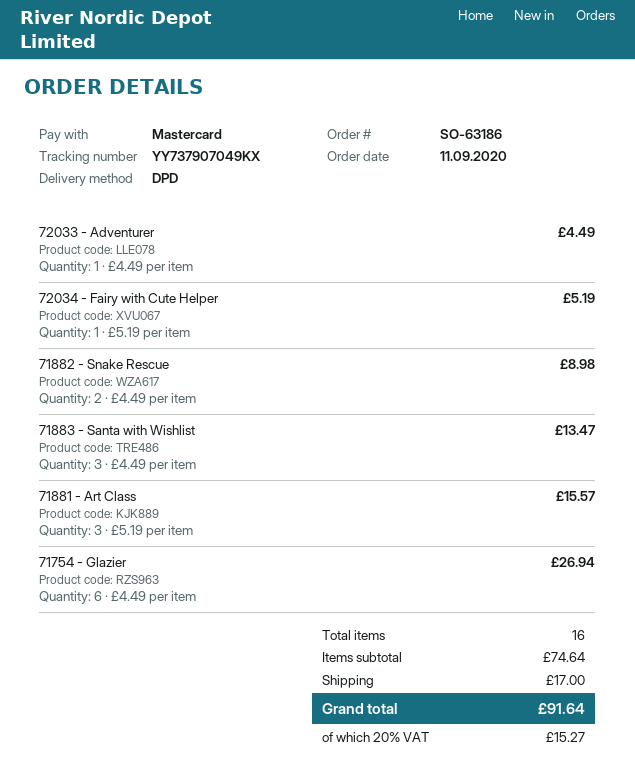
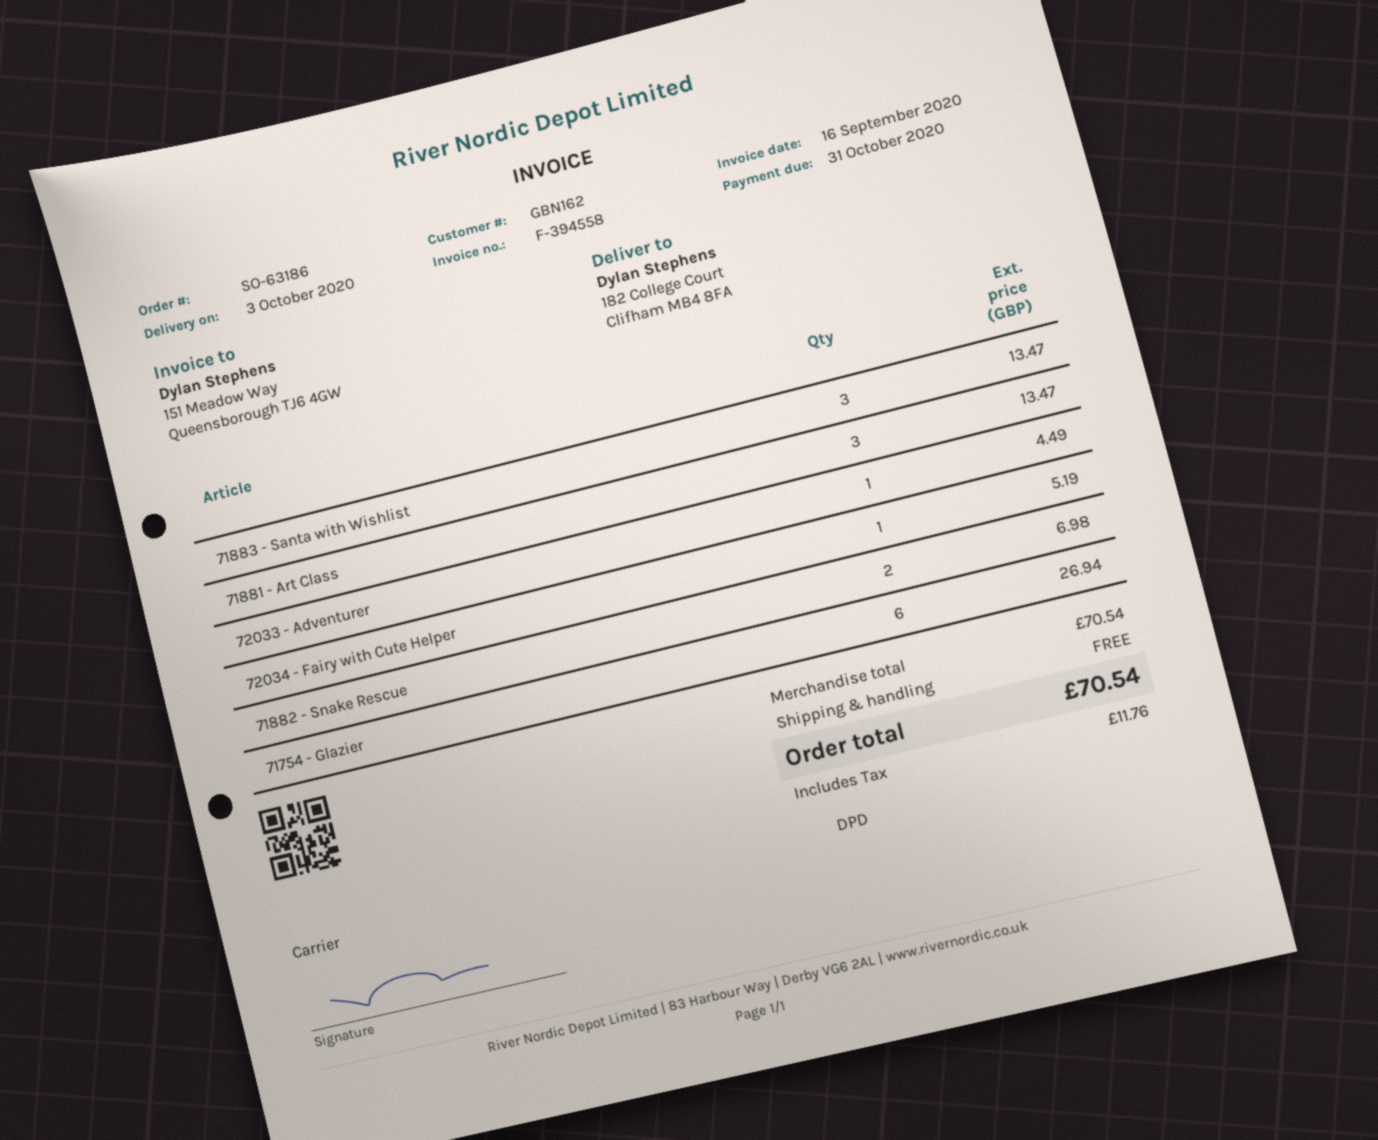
71882 - Snake Rescue: 2 for 8.98 -> 2 for 6.98
71881 - Art Class: 3 for 15.57 -> 3 for 13.47
subtotal: 74.64 -> 70.54
shipping: 17.00 -> 0.00
tax: 15.27 -> 11.76
total: 91.64 -> 70.54

